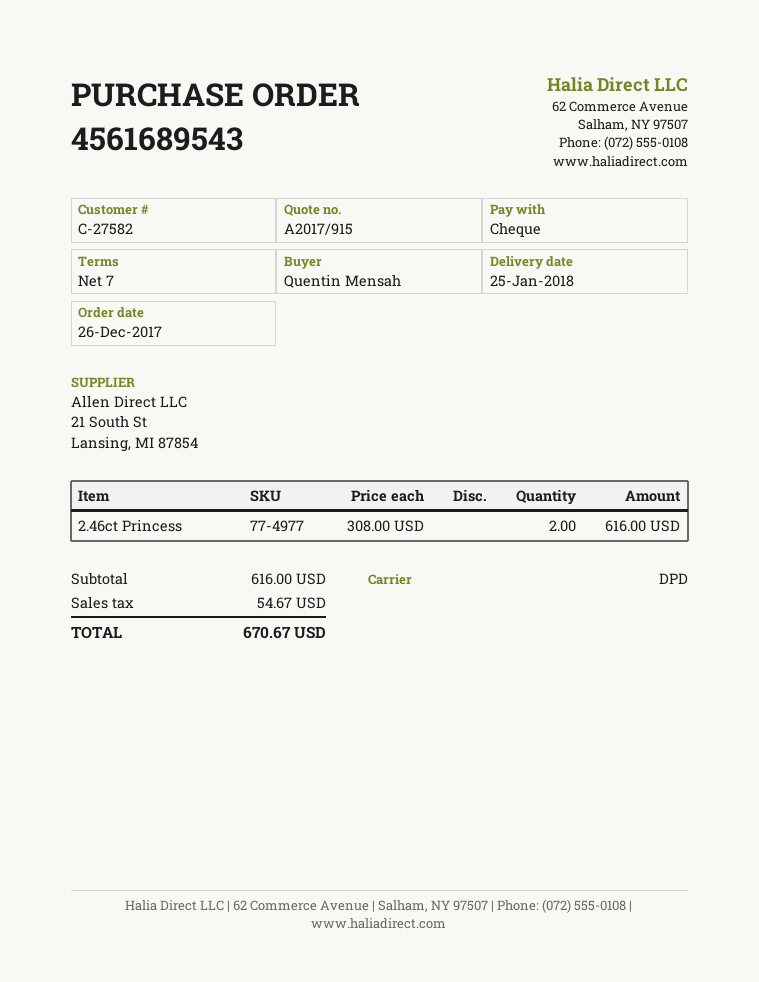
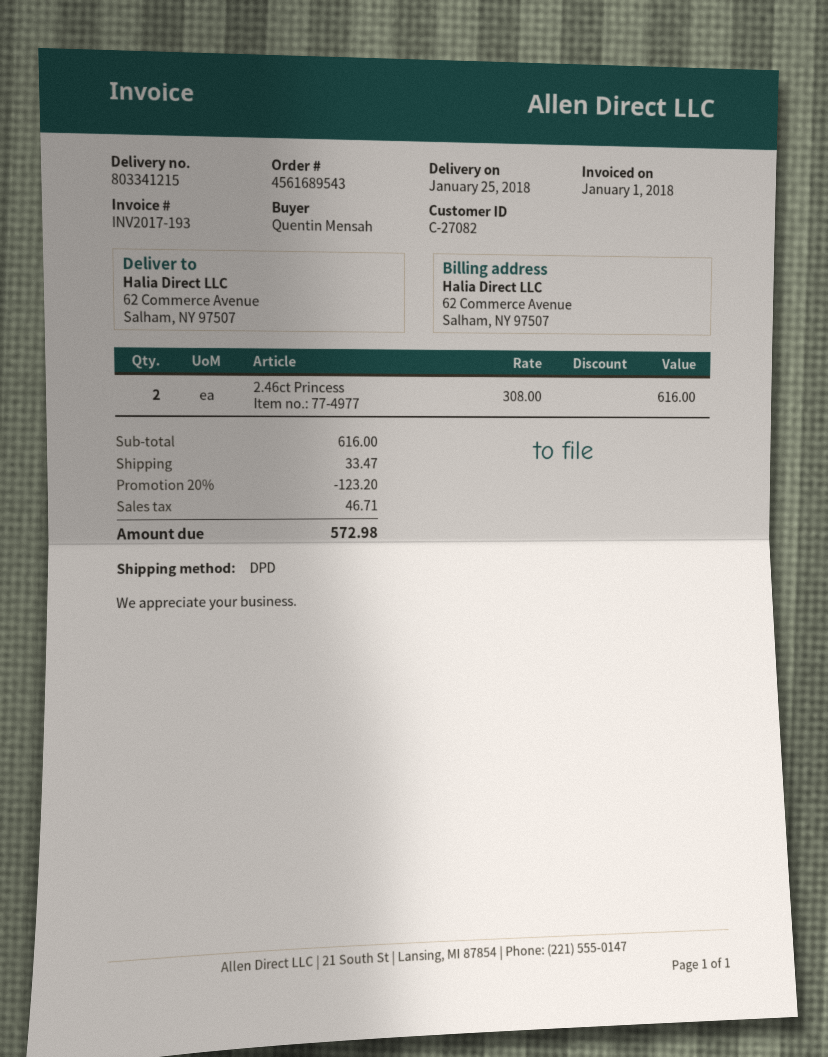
customer number: C-27582 -> C-27082
discount: none -> 20% = 123.20
shipping: none -> 33.47
tax: 54.67 -> 46.71
total: 670.67 -> 572.98

